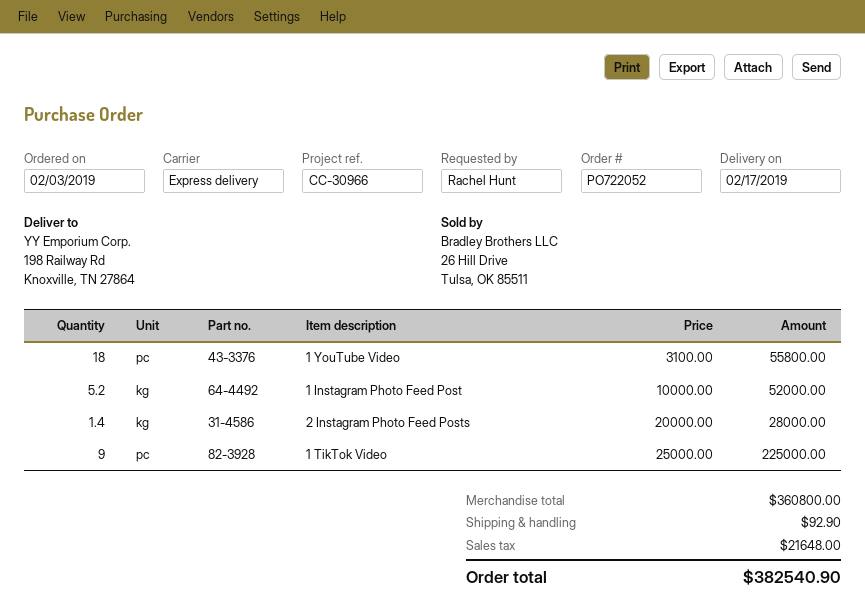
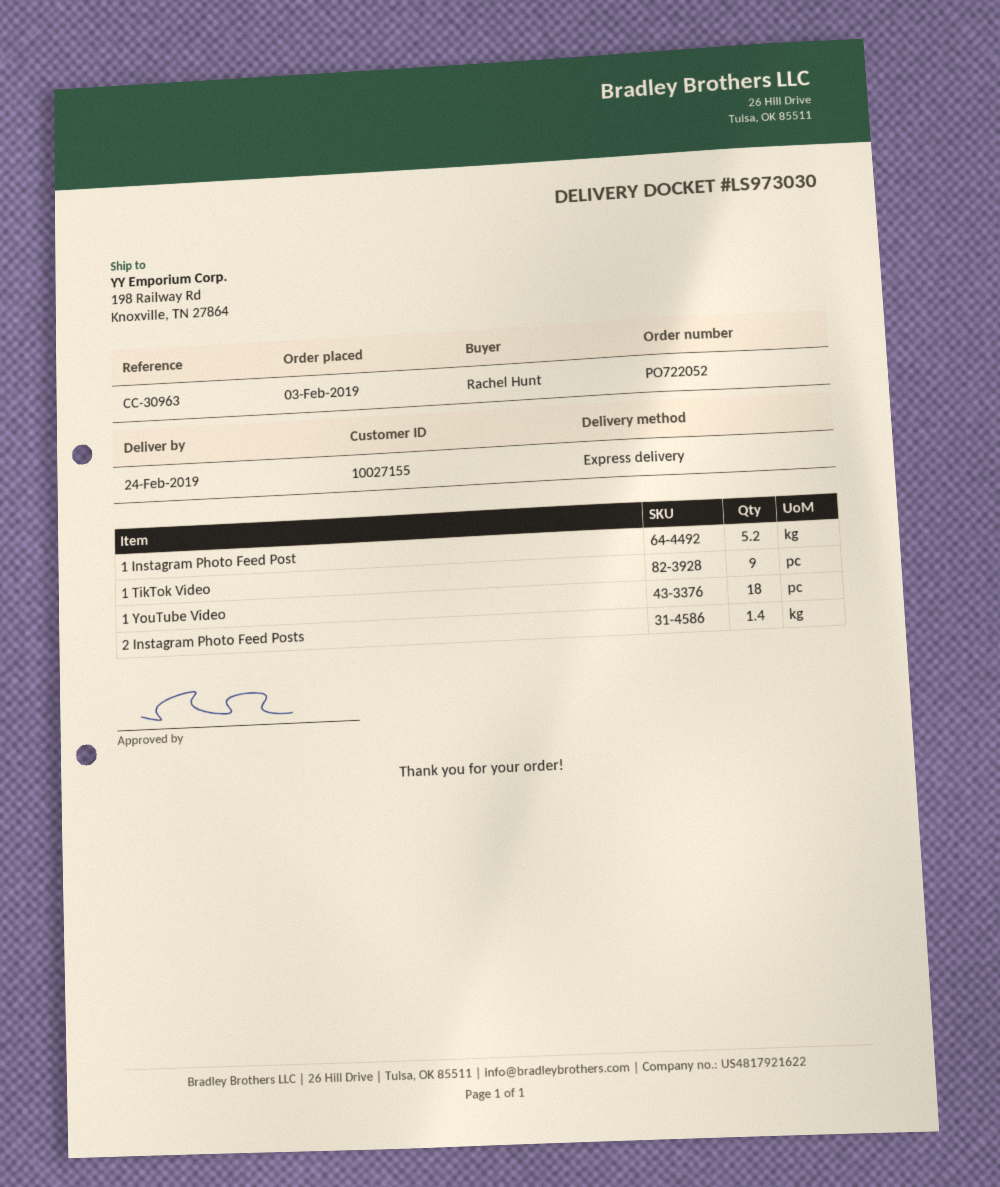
delivery date: 2019-02-17 -> 2019-02-24
reference: CC-30966 -> CC-30963

